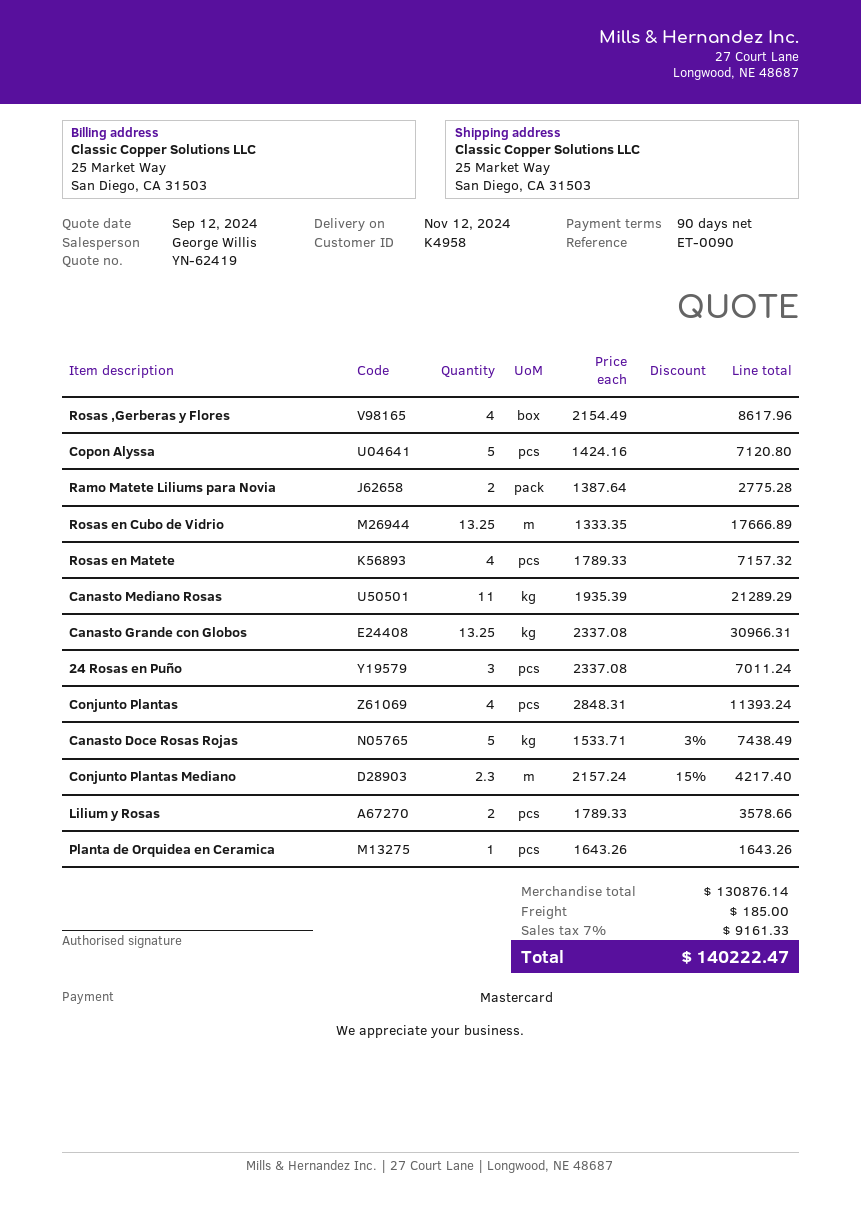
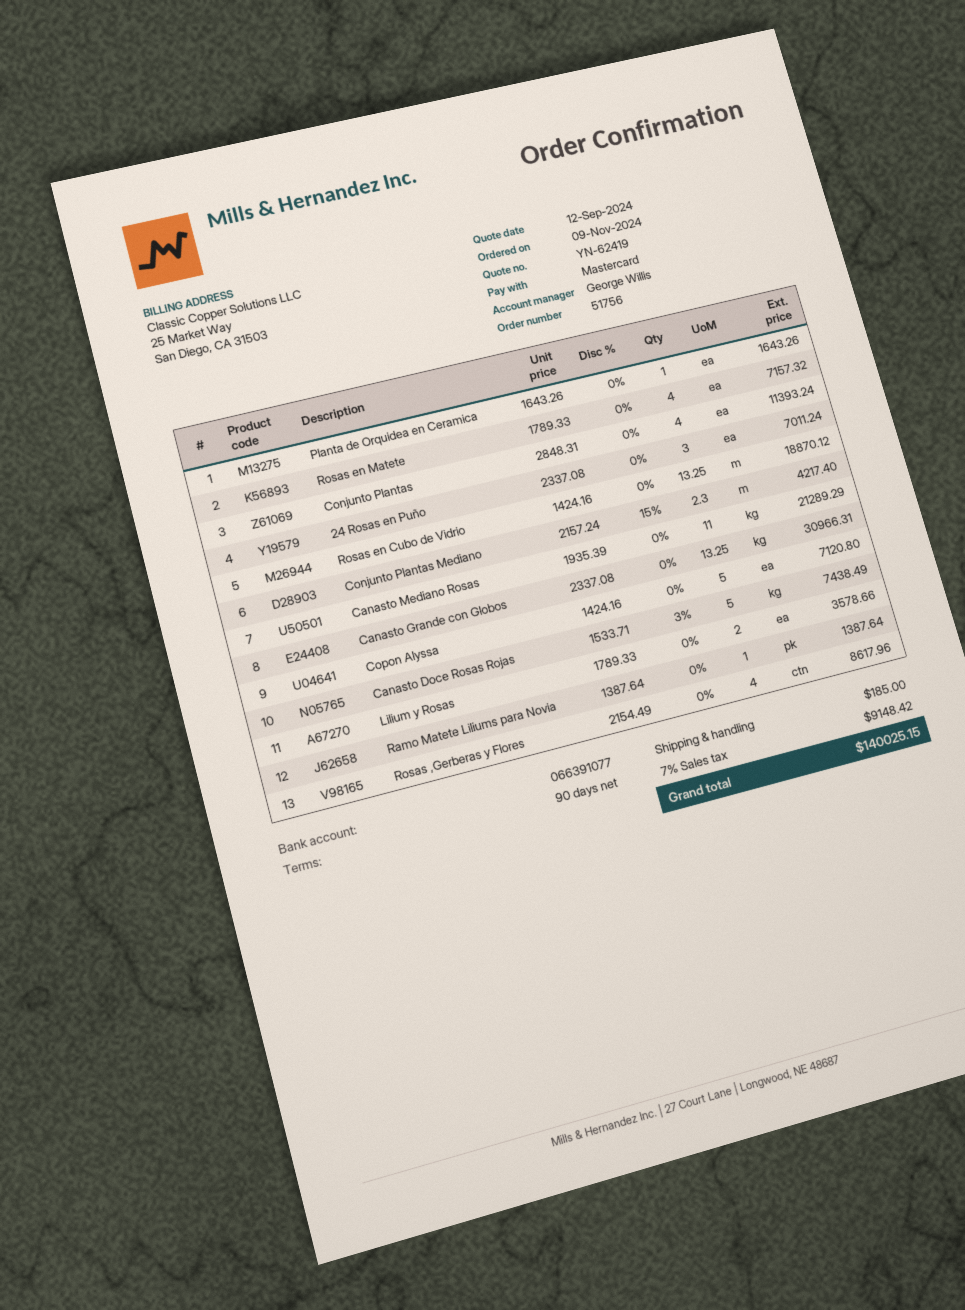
Ramo Matete Liliums para Novia: 2 x 1387.64 = 2775.28 -> 1 x 1387.64 = 1387.64
Rosas en Cubo de Vidrio: 13.25 x 1333.35 = 17666.89 -> 13.25 x 1424.16 = 18870.12
tax: 7% = 9161.33 -> 7% = 9148.42
total: 140222.47 -> 140025.15

